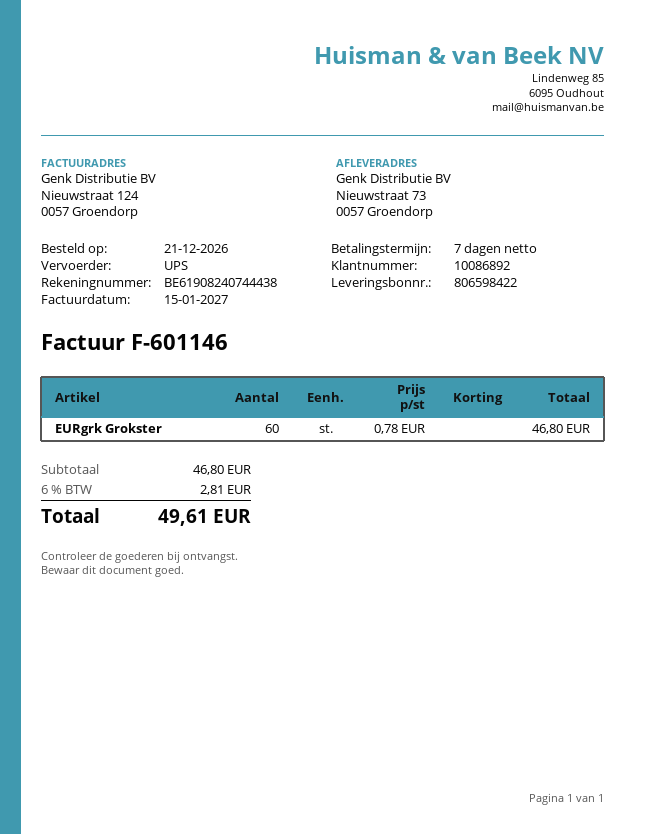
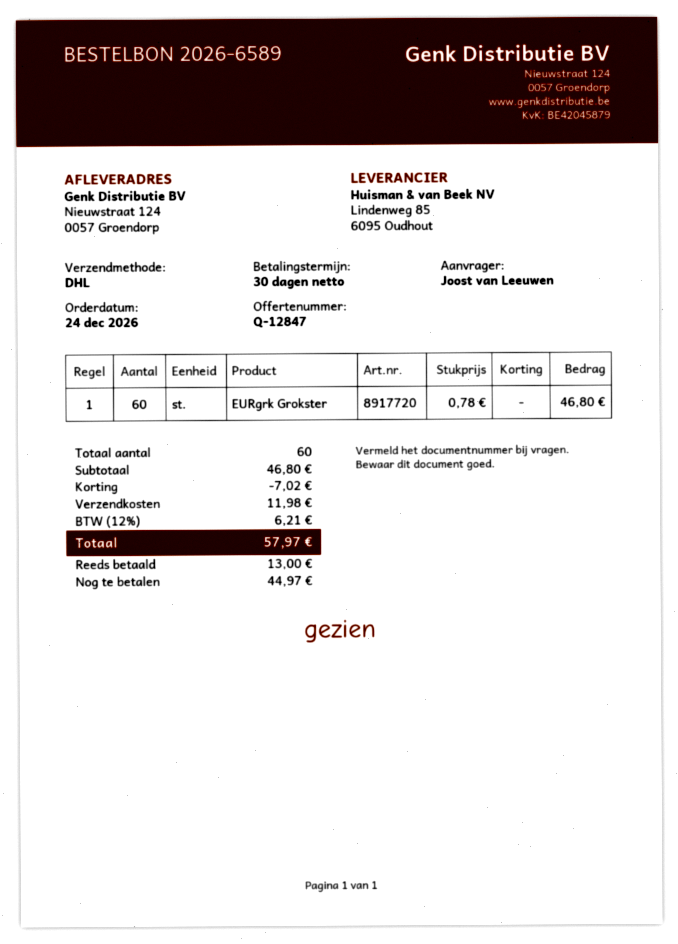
order date: 2026-12-21 -> 2026-12-24
payment terms: 7 days -> 30 days
shipping method: UPS -> DHL
ship to: Nieuwstraat 73, 0057 Groendorp -> Nieuwstraat 124, 0057 Groendorp
discount: none -> 7.02
shipping: none -> 11.98
tax: 6% = 2.81 -> 12% = 6.21
total: 49.61 -> 57.97

